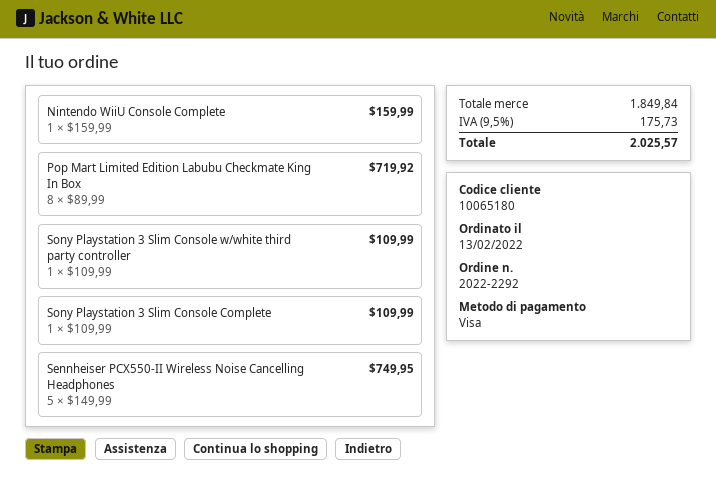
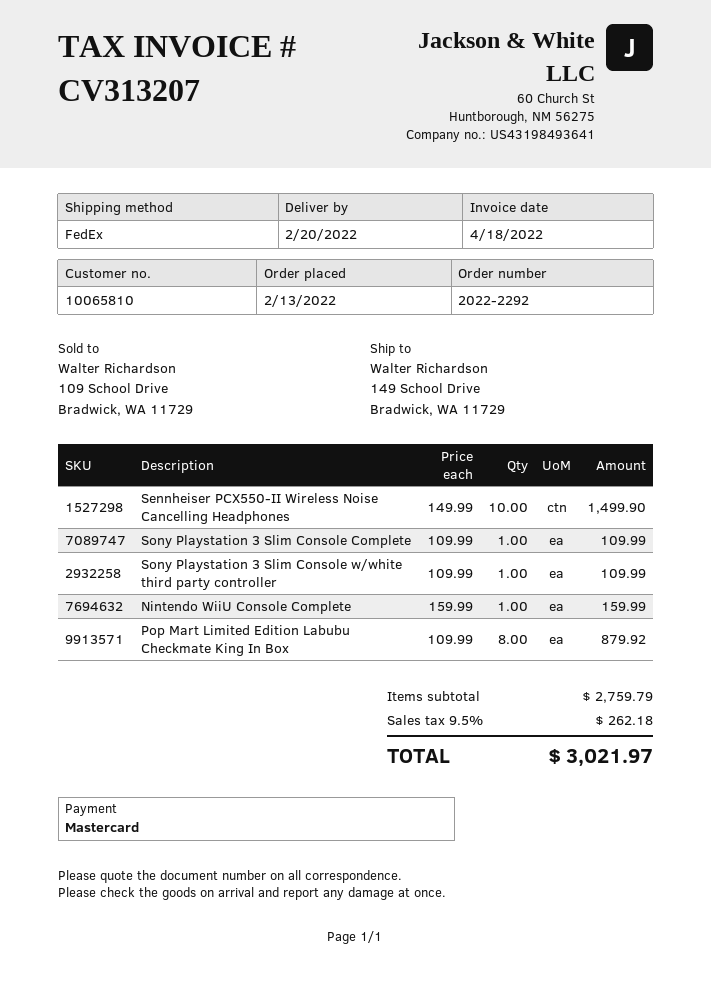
customer number: 10065180 -> 10065810
payment method: Visa -> Mastercard
Pop Mart Limited Edition Labubu Checkmate King In Box: 8 x 89.99 = 719.92 -> 8 x 109.99 = 879.92
Sennheiser PCX550-II Wireless Noise Cancelling Headphones: 5 x 149.99 = 749.95 -> 10 x 149.99 = 1499.90
subtotal: 1849.84 -> 2759.79
tax: 9.5% = 175.73 -> 9.5% = 262.18
total: 2025.57 -> 3021.97

